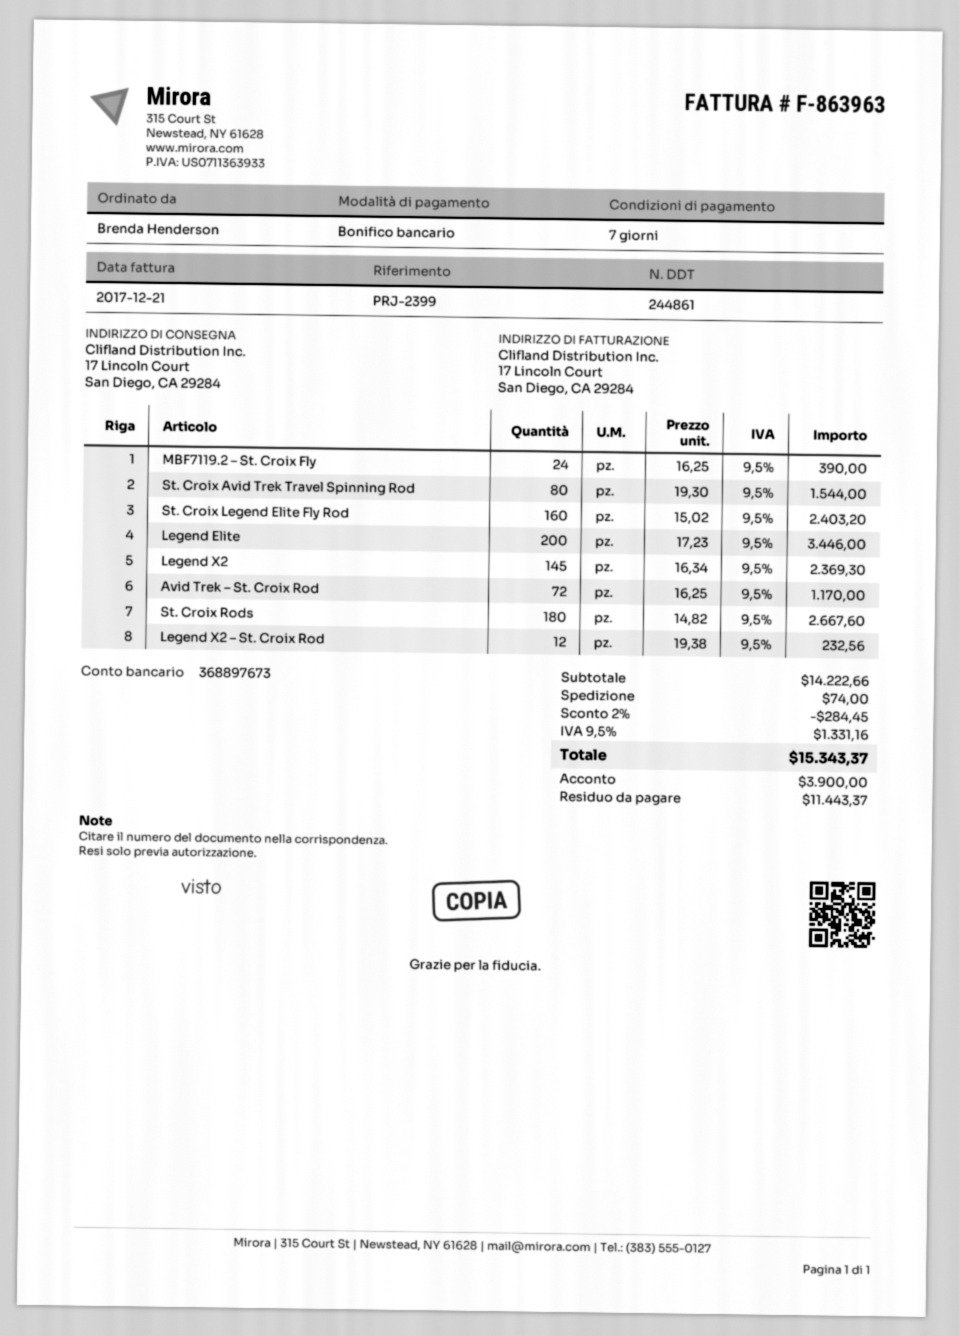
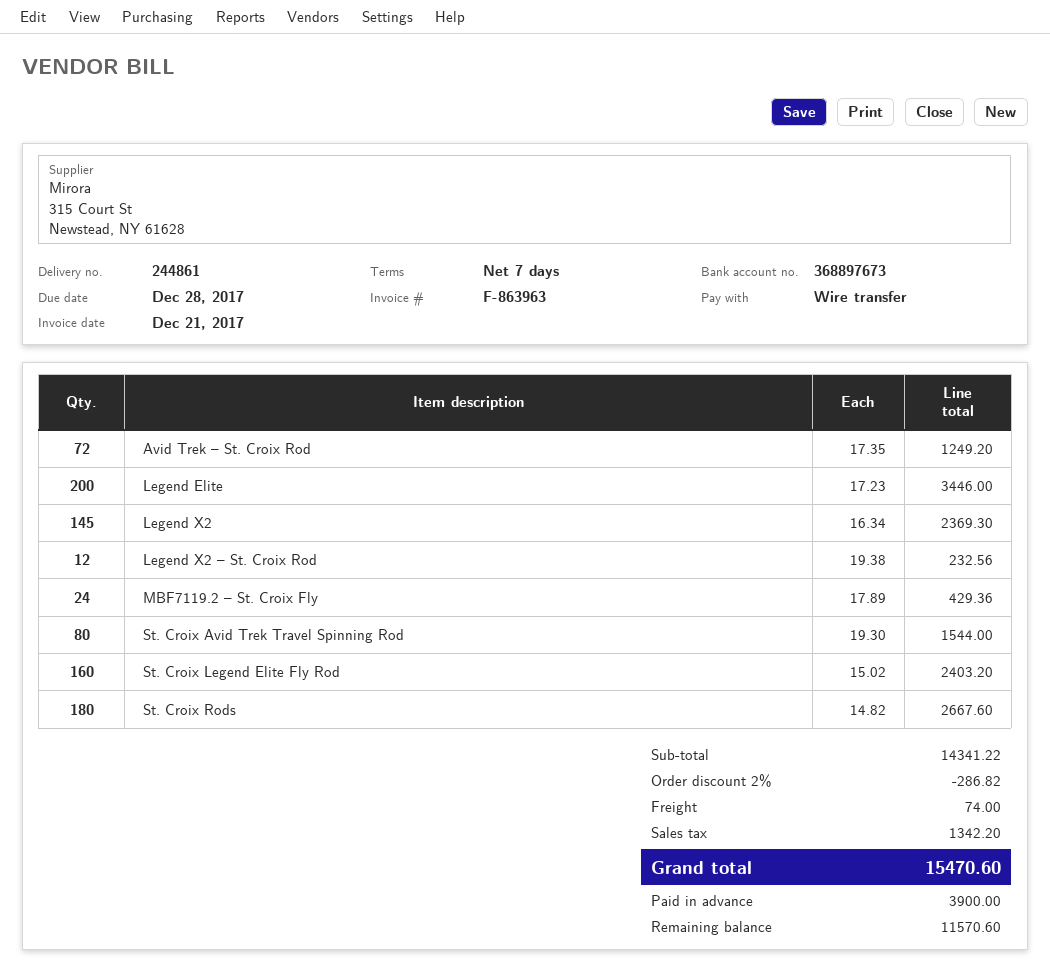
MBF7119.2 – St. Croix Fly: 24 x 16.25 = 390.00 -> 24 x 17.89 = 429.36
Avid Trek – St. Croix Rod: 72 x 16.25 = 1170.00 -> 72 x 17.35 = 1249.20
subtotal: 14222.66 -> 14341.22
discount: 2% = 284.45 -> 2% = 286.82
tax: 1331.16 -> 1342.20
total: 15343.37 -> 15470.60
balance: 11443.37 -> 11570.60

